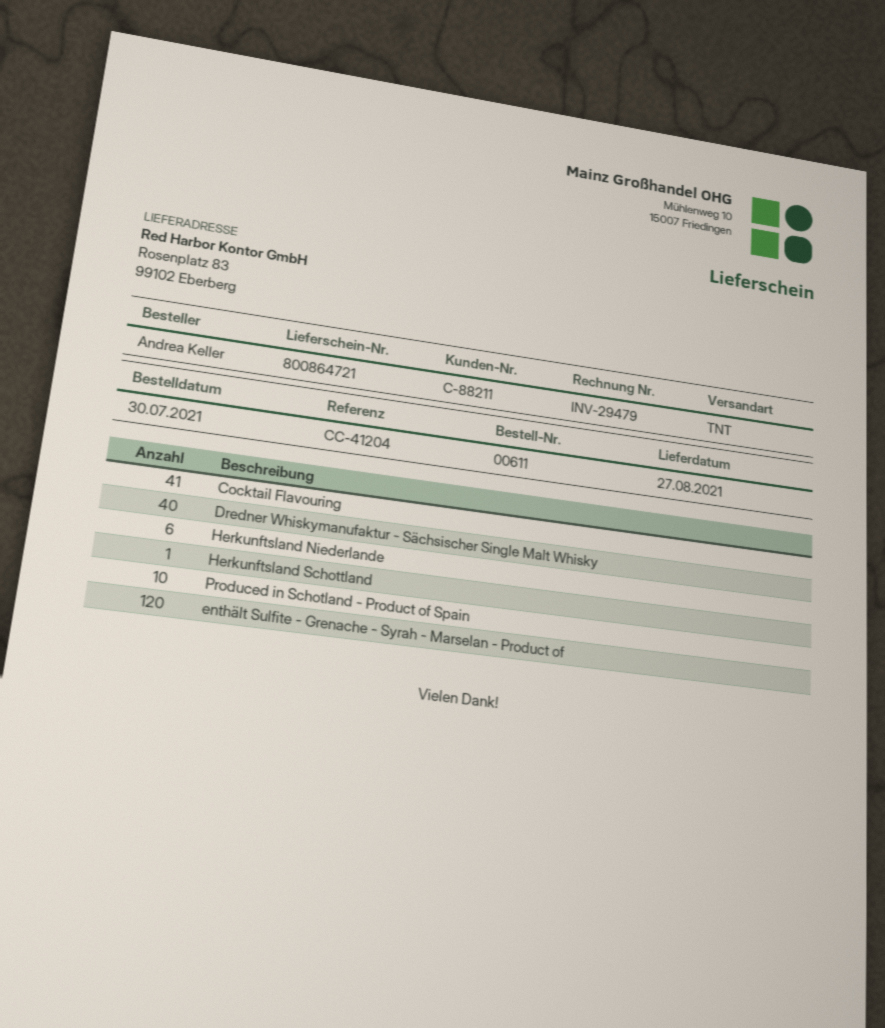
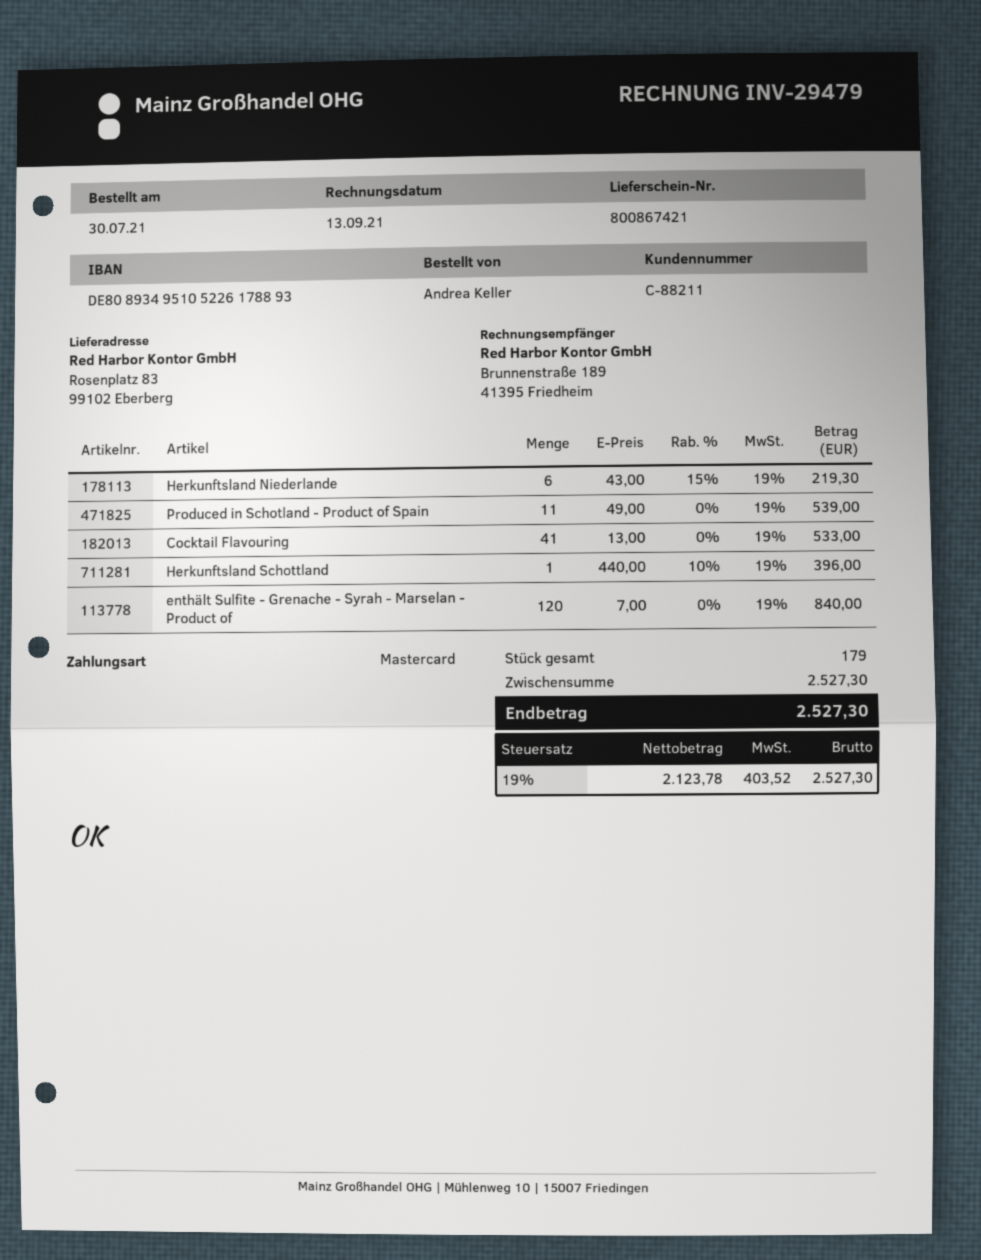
delivery note number: 800864721 -> 800867421
Dredner Whiskymanufaktur - Sächsischer Single Malt Whisky: 40 -> none
Produced in Schotland - Product of Spain: 10 -> 11

